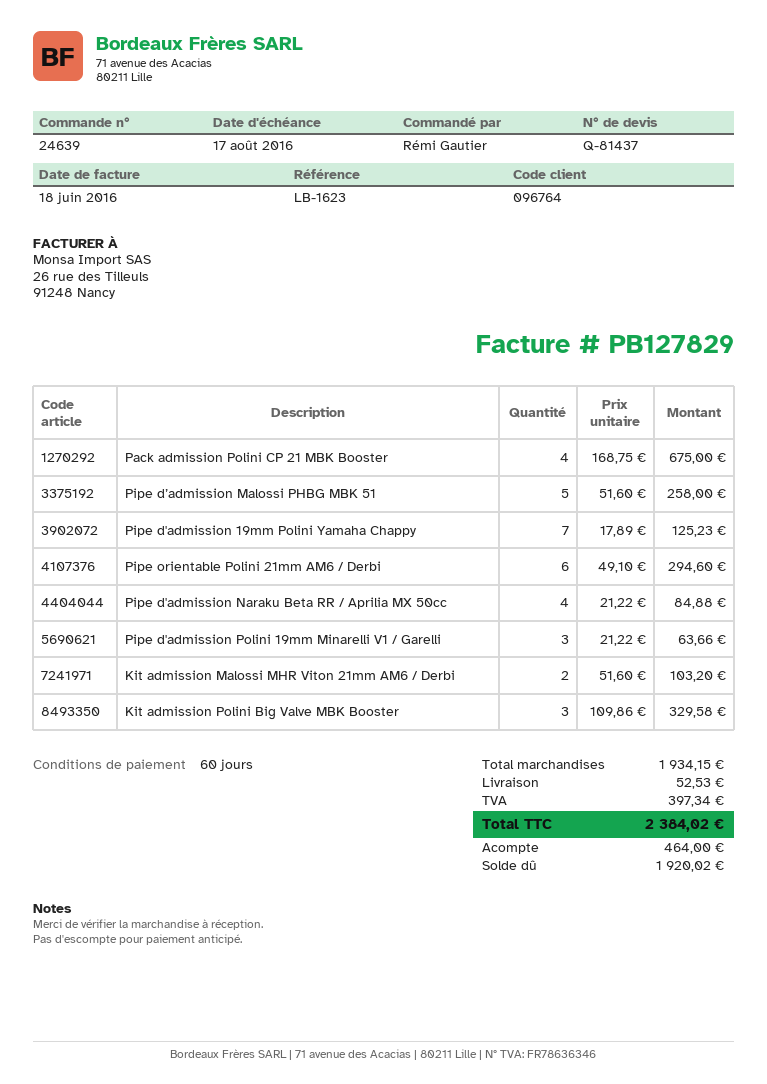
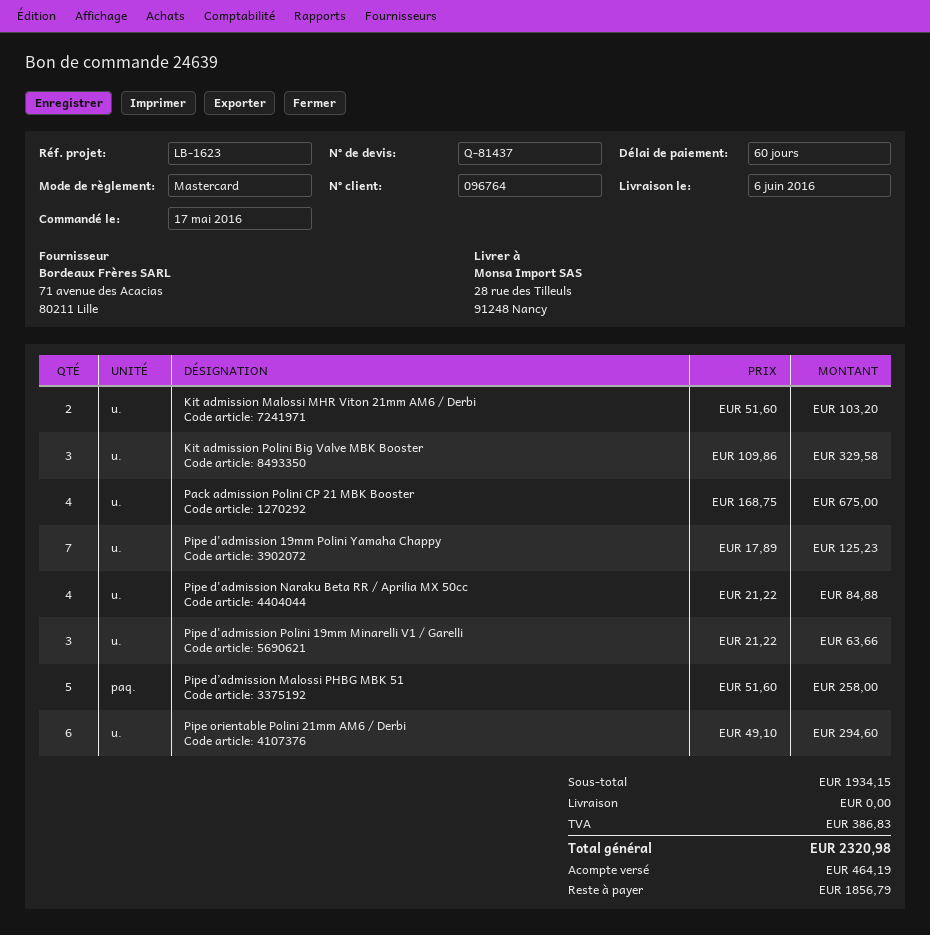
shipping: 52.53 -> 0.00
tax: 397.34 -> 386.83
total: 2384.02 -> 2320.98
deposit: 464.00 -> 464.19
balance: 1920.02 -> 1856.79

